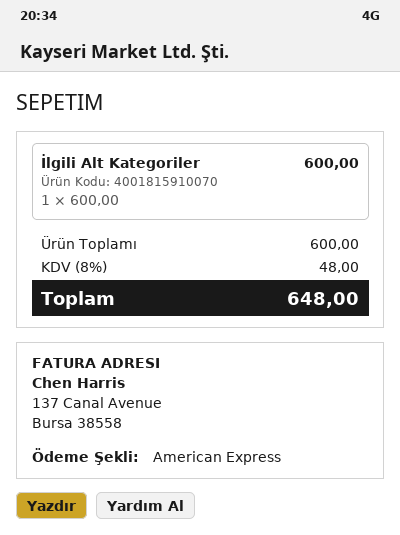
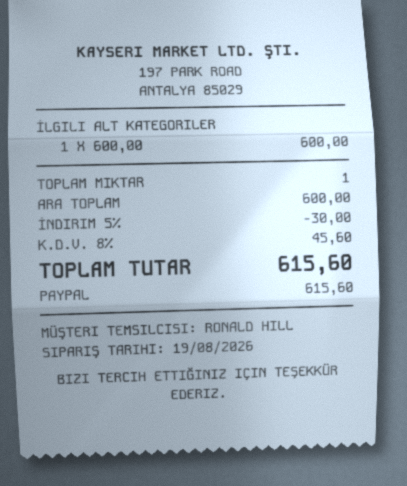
payment method: American Express -> PayPal
discount: none -> 5% = 30.00
tax: 8% = 48.00 -> 8% = 45.60
total: 648.00 -> 615.60

